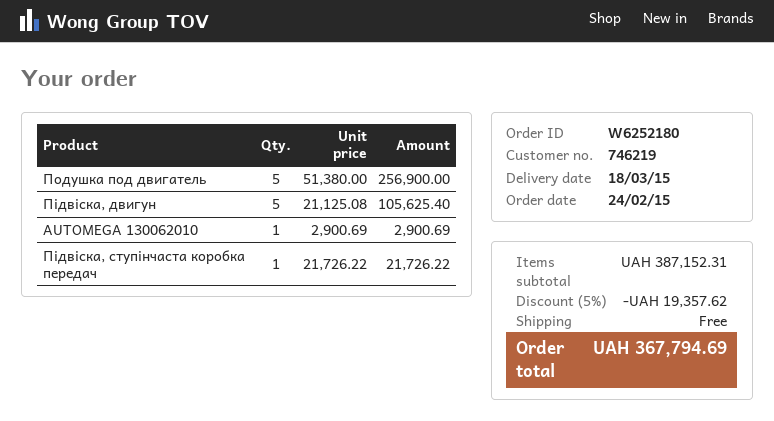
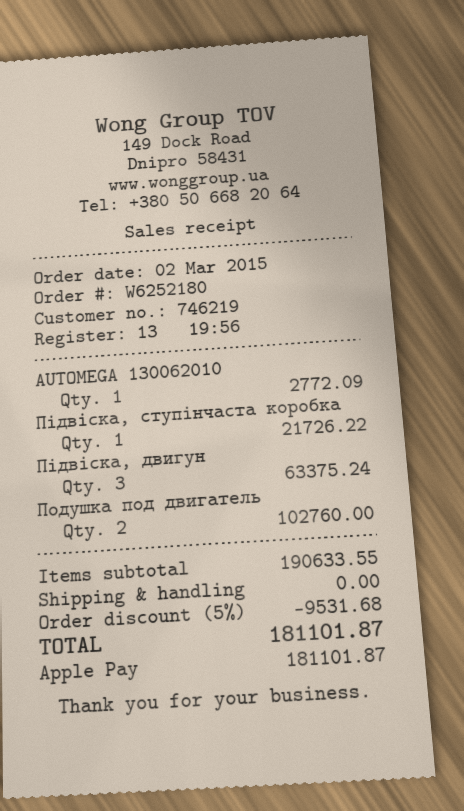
order date: 2015-02-24 -> 2015-03-02
Подушка под двигатель: 5 for 256900.00 -> 2 for 102760.00
Підвіска, двигун: 5 for 105625.40 -> 3 for 63375.24
AUTOMEGA 130062010: 1 for 2900.69 -> 1 for 2772.09
subtotal: 387152.31 -> 190633.55
discount: 5% = 19357.62 -> 5% = 9531.68
total: 367794.69 -> 181101.87

